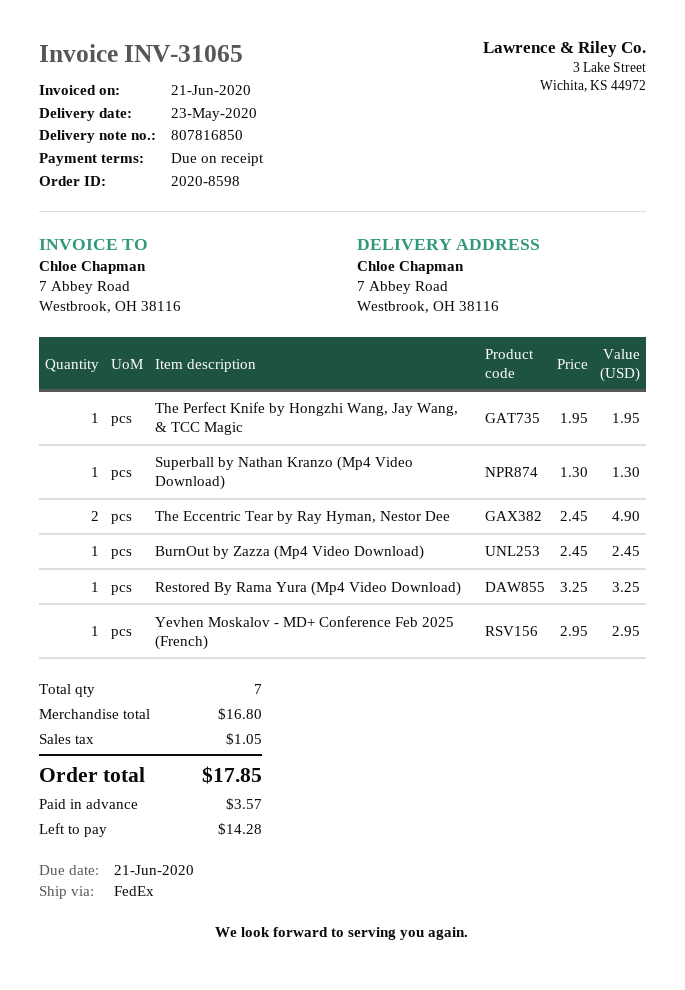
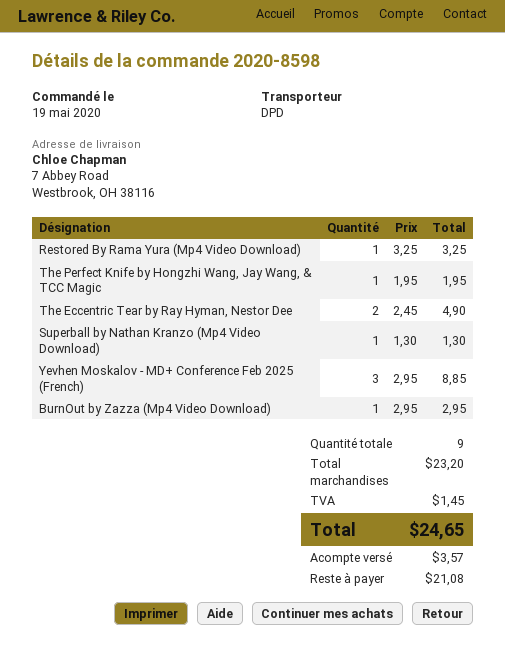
shipping method: FedEx -> DPD
BurnOut by Zazza (Mp4 Video Download): 1 x 2.45 = 2.45 -> 1 x 2.95 = 2.95
Yevhen Moskalov - MD+ Conference Feb 2025 (French): 1 x 2.95 = 2.95 -> 3 x 2.95 = 8.85
total quantity: 7 -> 9
subtotal: 16.80 -> 23.20
tax: 1.05 -> 1.45
total: 17.85 -> 24.65
balance: 14.28 -> 21.08

